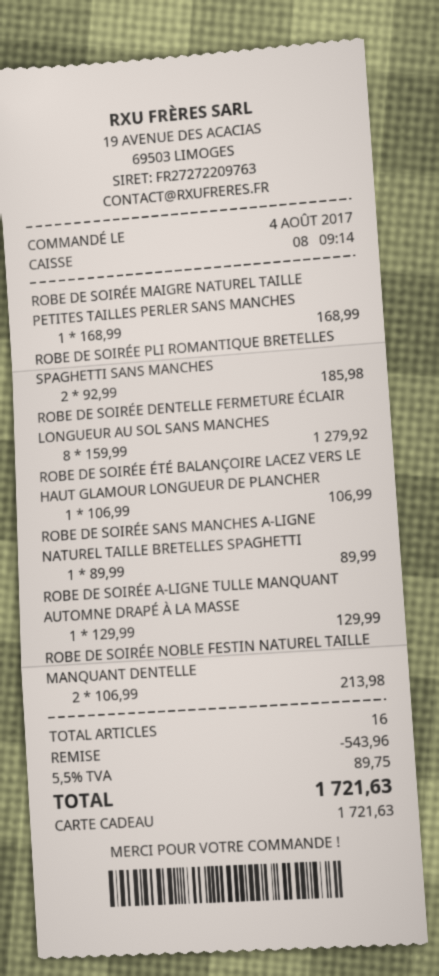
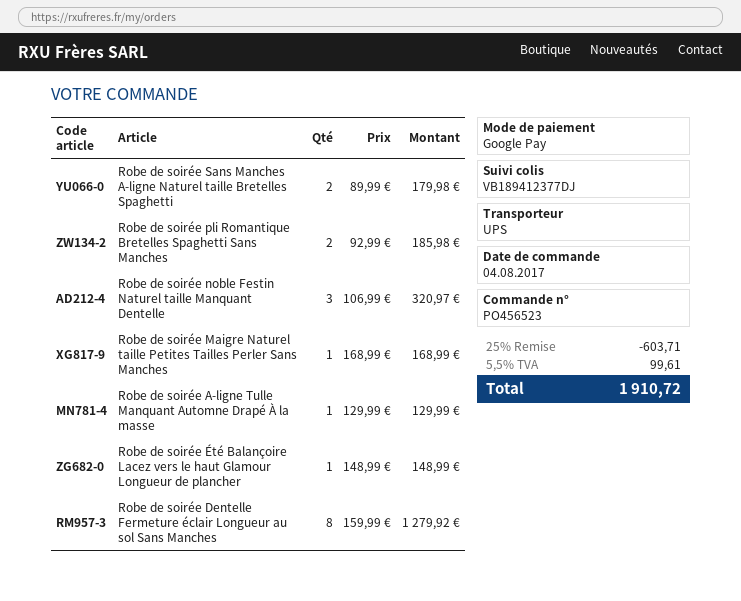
payment method: gift card -> Google Pay
ROBE DE SOIRÉE ÉTÉ BALANÇOIRE LACEZ VERS LE HAUT GLAMOUR LONGUEUR DE PLANCHER: 1 x 106.99 = 106.99 -> 1 x 148.99 = 148.99
ROBE DE SOIRÉE SANS MANCHES A-LIGNE NATUREL TAILLE BRETELLES SPAGHETTI: 1 x 89.99 = 89.99 -> 2 x 89.99 = 179.98
ROBE DE SOIRÉE NOBLE FESTIN NATUREL TAILLE MANQUANT DENTELLE: 2 x 106.99 = 213.98 -> 3 x 106.99 = 320.97
discount: 543.96 -> 603.71
tax: 5.5% = 89.75 -> 5.5% = 99.61
total: 1721.63 -> 1910.72

